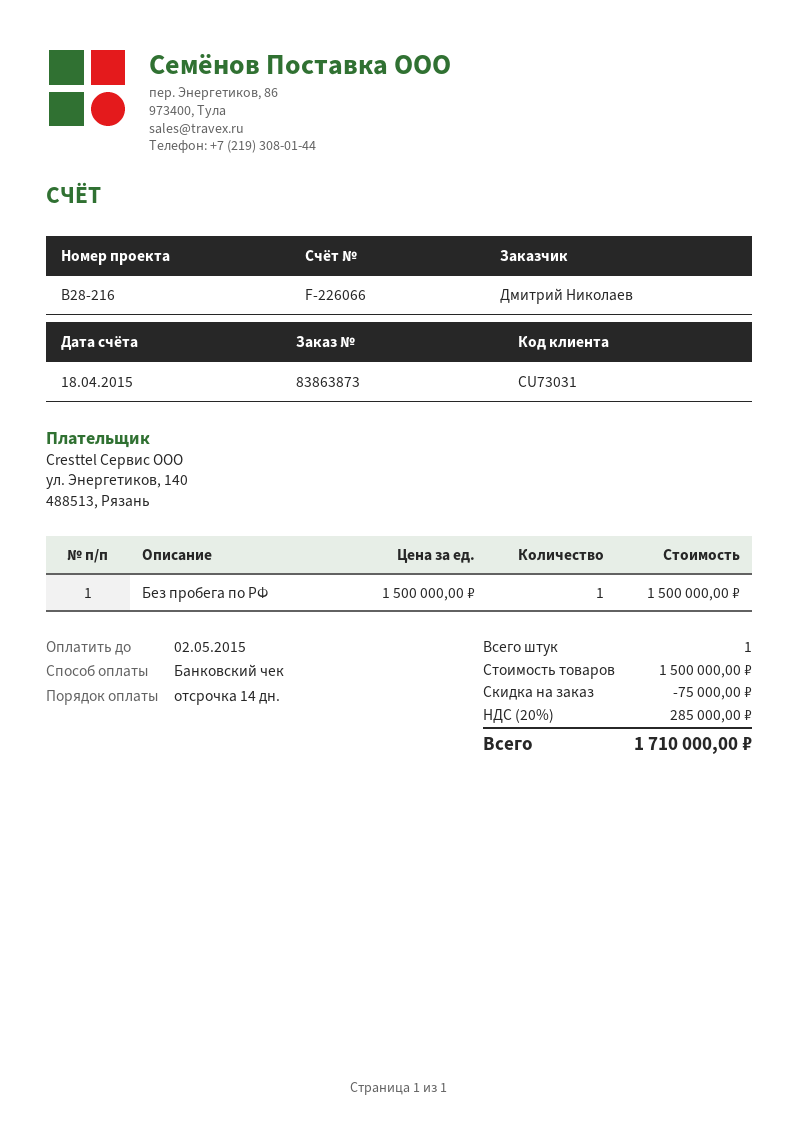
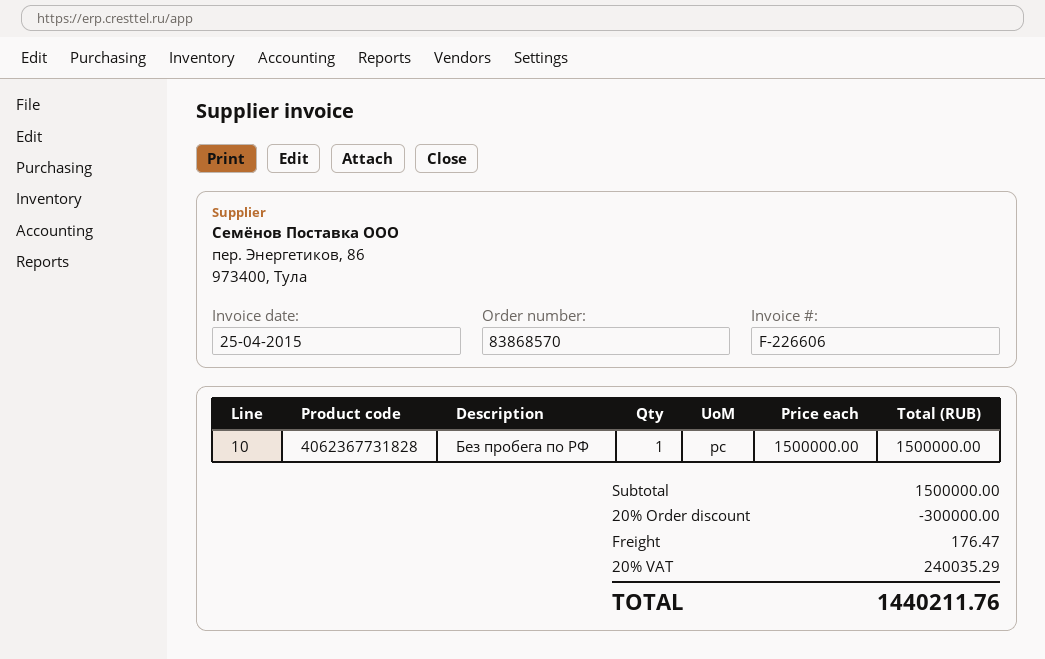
order number: 83863873 -> 83868570
invoice number: F-226066 -> F-226606
invoice date: 2015-04-18 -> 2015-04-25
discount: 75000.00 -> 300000.00
shipping: none -> 176.47
tax: 20% = 285000.00 -> 20% = 240035.29
total: 1710000.00 -> 1440211.76

